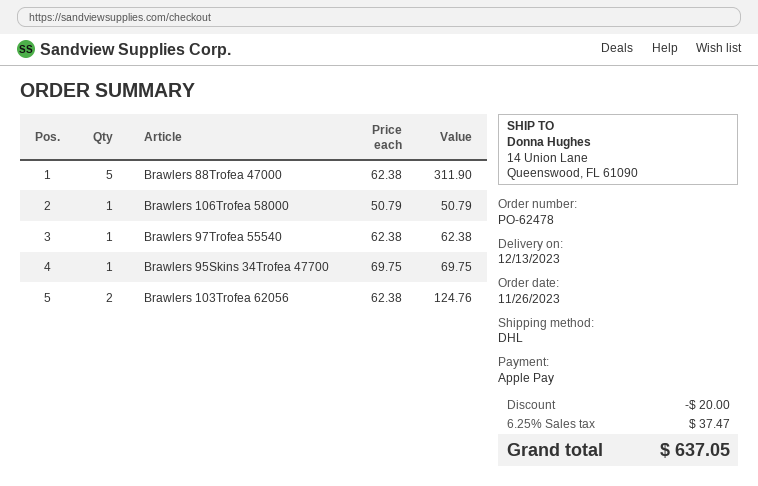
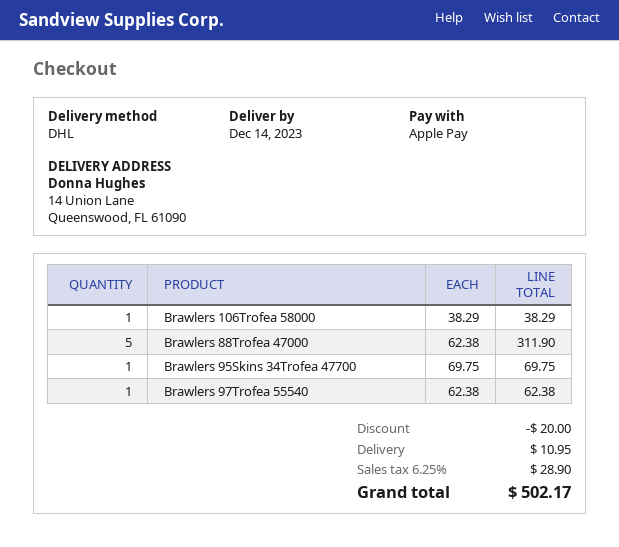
delivery date: 2023-12-13 -> 2023-12-14
Brawlers 106Trofea 58000: 1 x 50.79 = 50.79 -> 1 x 38.29 = 38.29
Brawlers 103Trofea 62056: 2 x 62.38 = 124.76 -> none
shipping: none -> 10.95
tax: 6.25% = 37.47 -> 6.25% = 28.90
total: 637.05 -> 502.17

